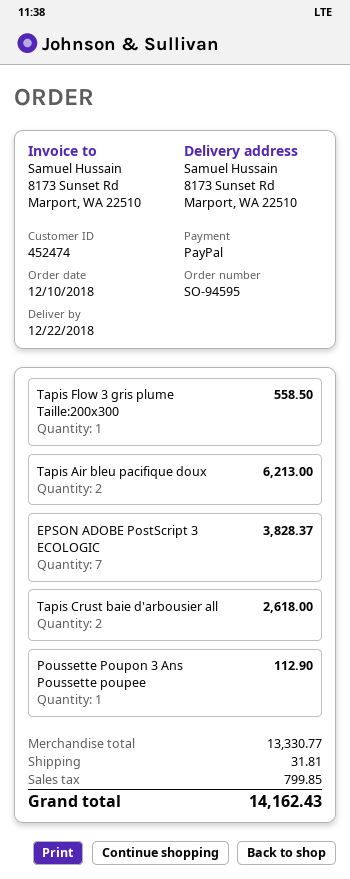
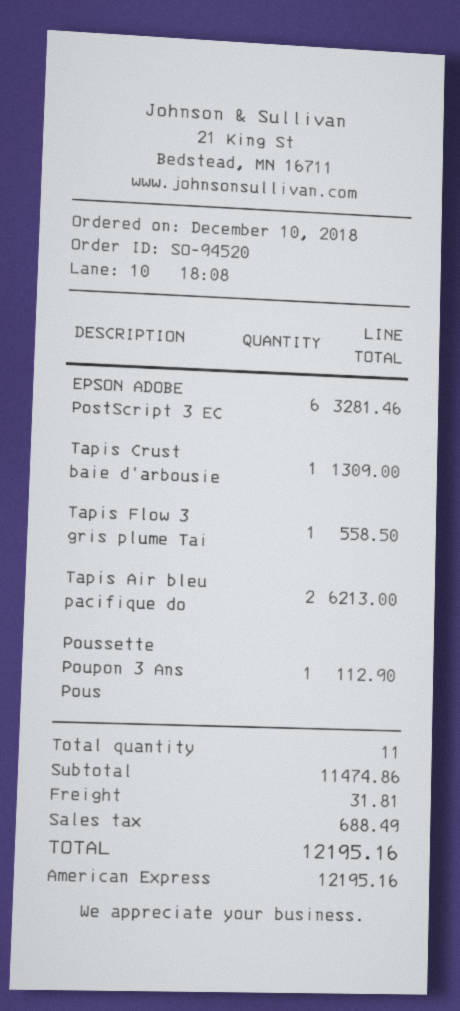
order number: SO-94595 -> SO-94520
payment method: PayPal -> American Express
EPSON ADOBE PostScript 3 ECOLOGIC: 7 for 3828.37 -> 6 for 3281.46
Tapis Crust baie d'arbousier all: 2 for 2618.00 -> 1 for 1309.00
subtotal: 13330.77 -> 11474.86
tax: 799.85 -> 688.49
total: 14162.43 -> 12195.16

